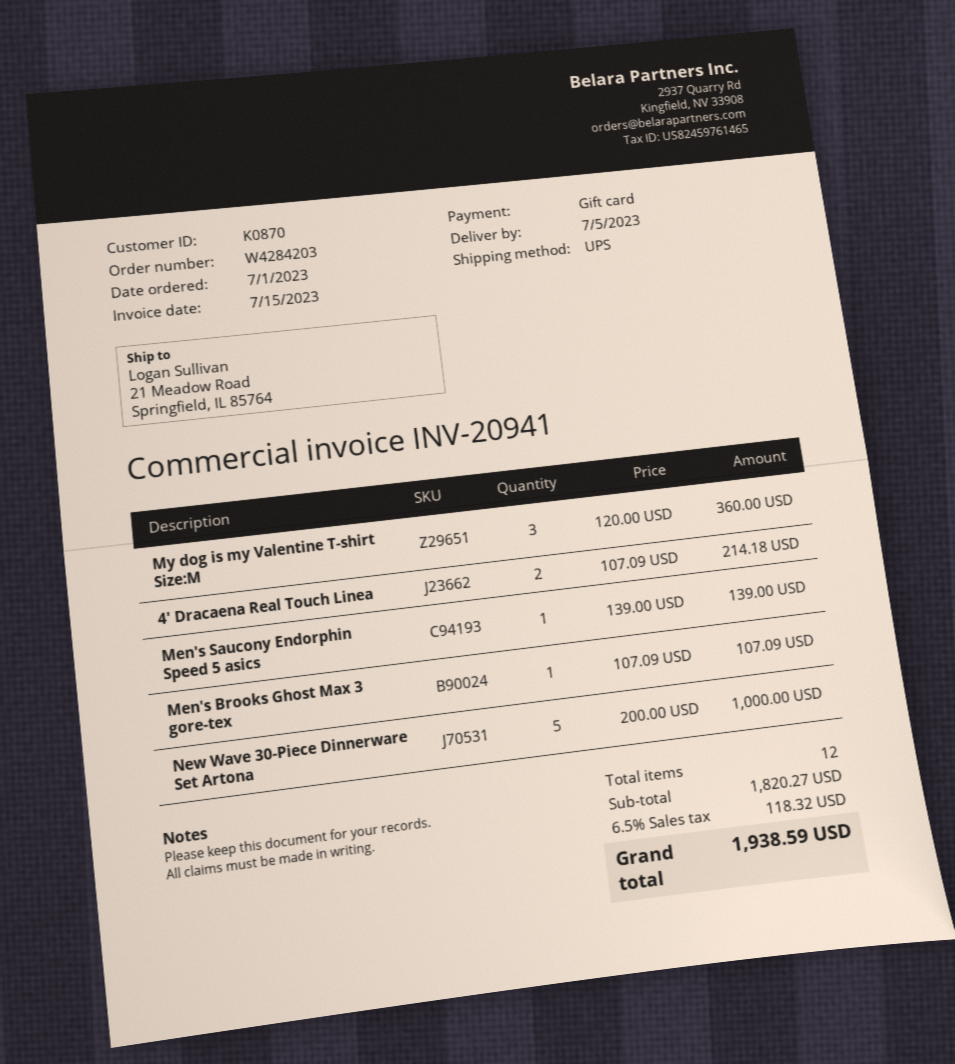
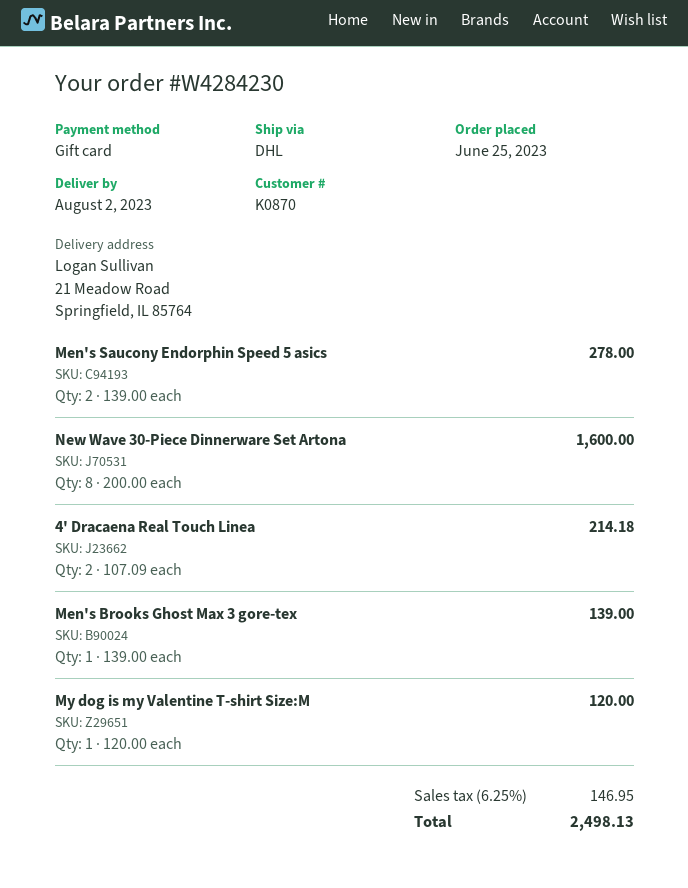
order number: W4284203 -> W4284230
order date: 2023-07-01 -> 2023-06-25
delivery date: 2023-07-05 -> 2023-08-02
shipping method: UPS -> DHL
My dog is my Valentine T-shirt Size:M: 3 x 120.00 = 360.00 -> 1 x 120.00 = 120.00
Men's Saucony Endorphin Speed 5 asics: 1 x 139.00 = 139.00 -> 2 x 139.00 = 278.00
Men's Brooks Ghost Max 3 gore-tex: 1 x 107.09 = 107.09 -> 1 x 139.00 = 139.00
New Wave 30-Piece Dinnerware Set Artona: 5 x 200.00 = 1000.00 -> 8 x 200.00 = 1600.00
tax: 6.5% = 118.32 -> 6.25% = 146.95
total: 1938.59 -> 2498.13

